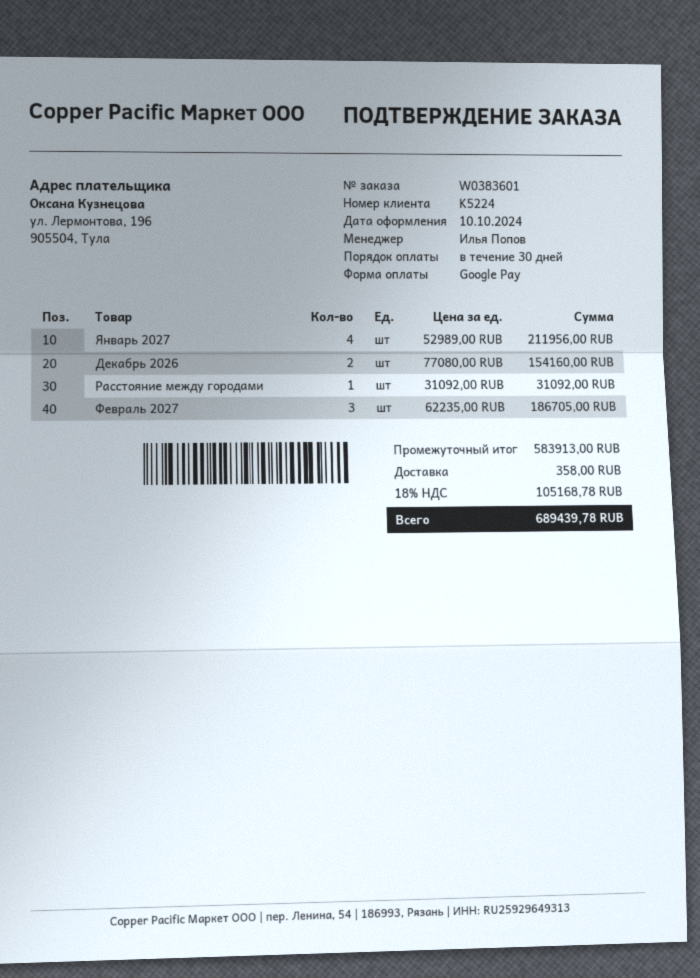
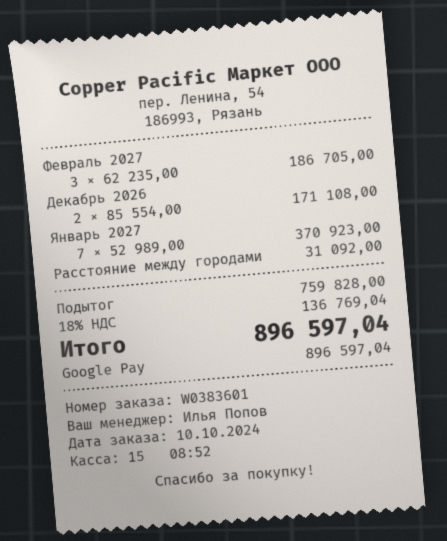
Январь 2027: 4 x 52989.00 = 211956.00 -> 7 x 52989.00 = 370923.00
Декабрь 2026: 2 x 77080.00 = 154160.00 -> 2 x 85554.00 = 171108.00
subtotal: 583913.00 -> 759828.00
shipping: 358.00 -> none
tax: 18% = 105168.78 -> 18% = 136769.04
total: 689439.78 -> 896597.04

